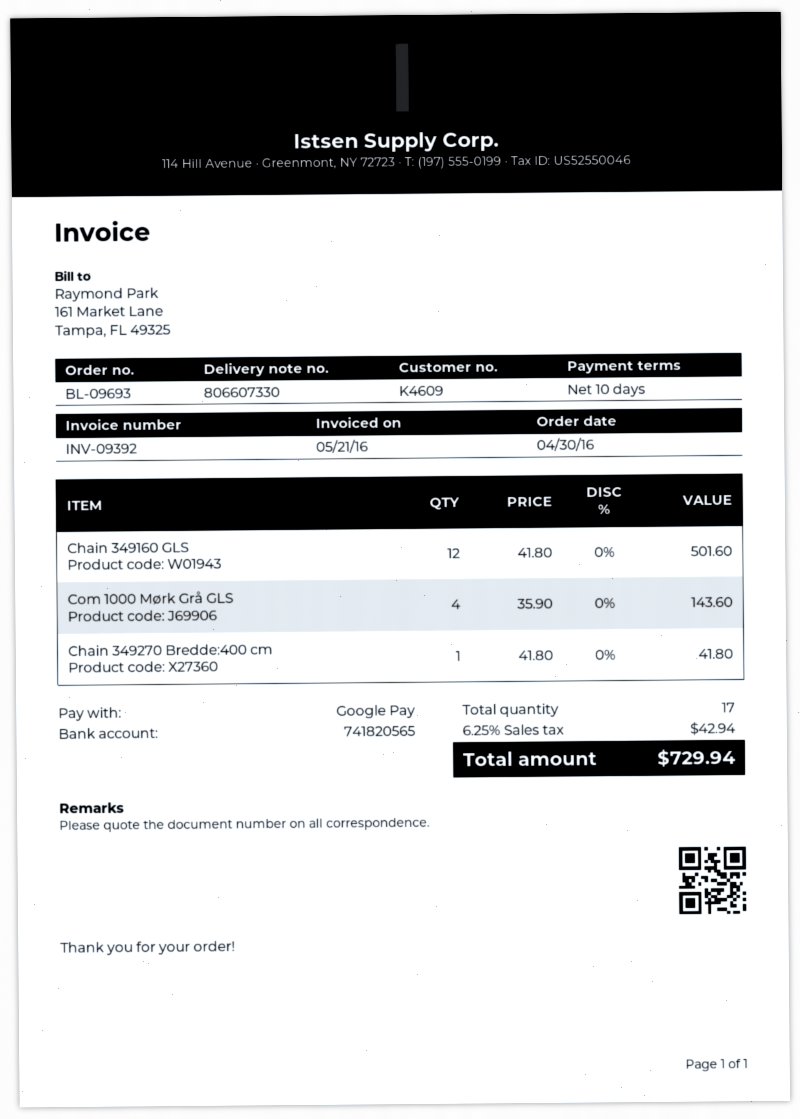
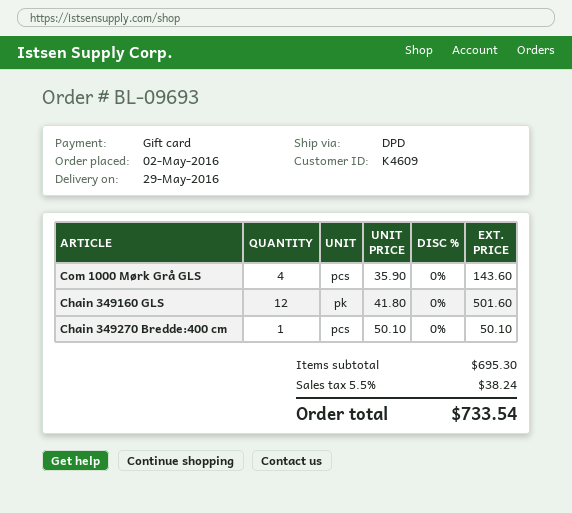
order date: 2016-04-30 -> 2016-05-02
payment method: Google Pay -> gift card
Chain 349270 Bredde:400 cm: 1 x 41.80 = 41.80 -> 1 x 50.10 = 50.10
tax: 6.25% = 42.94 -> 5.5% = 38.24
total: 729.94 -> 733.54

